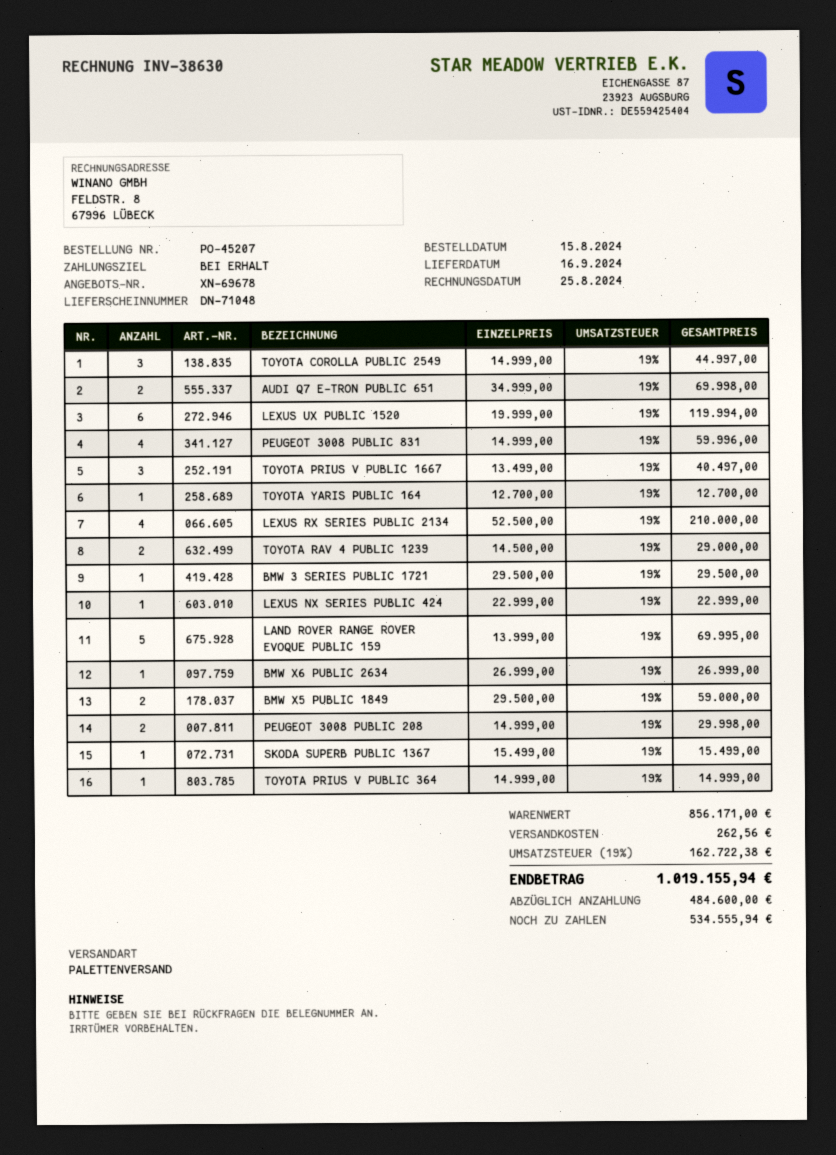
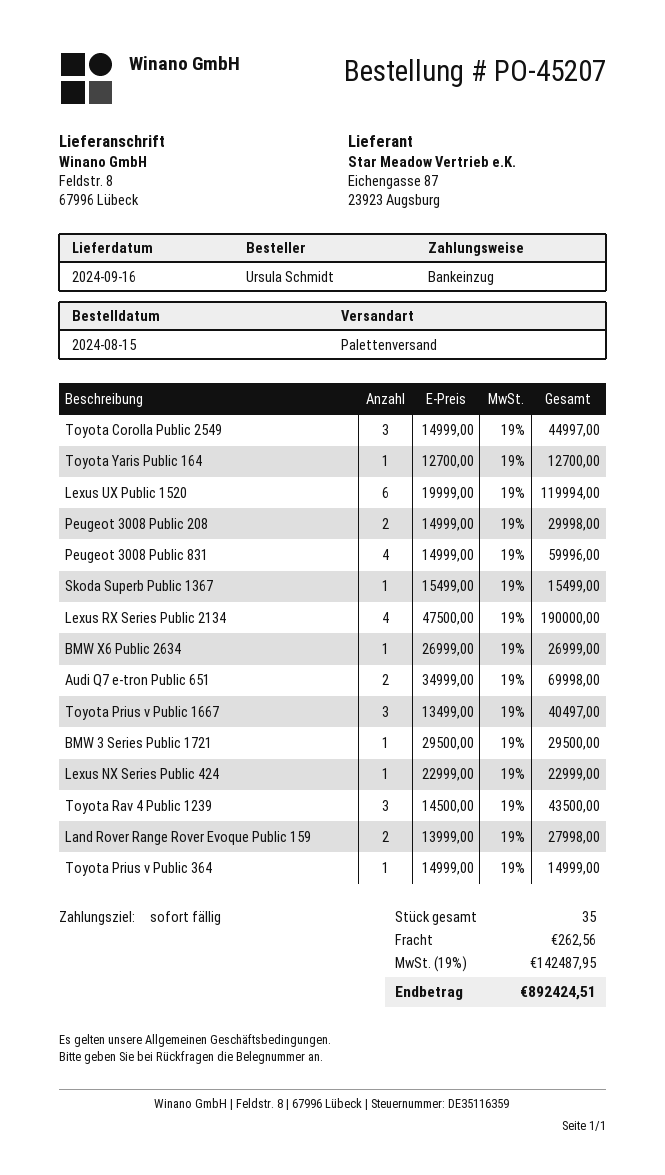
LEXUS RX SERIES PUBLIC 2134: 4 x 52500.00 = 210000.00 -> 4 x 47500.00 = 190000.00
TOYOTA RAV 4 PUBLIC 1239: 2 x 14500.00 = 29000.00 -> 3 x 14500.00 = 43500.00
LAND ROVER RANGE ROVER EVOQUE PUBLIC 159: 5 x 13999.00 = 69995.00 -> 2 x 13999.00 = 27998.00
BMW X5 PUBLIC 1849: 2 x 29500.00 = 59000.00 -> none
tax: 19% = 162722.38 -> 19% = 142487.95
total: 1019155.94 -> 892424.51

